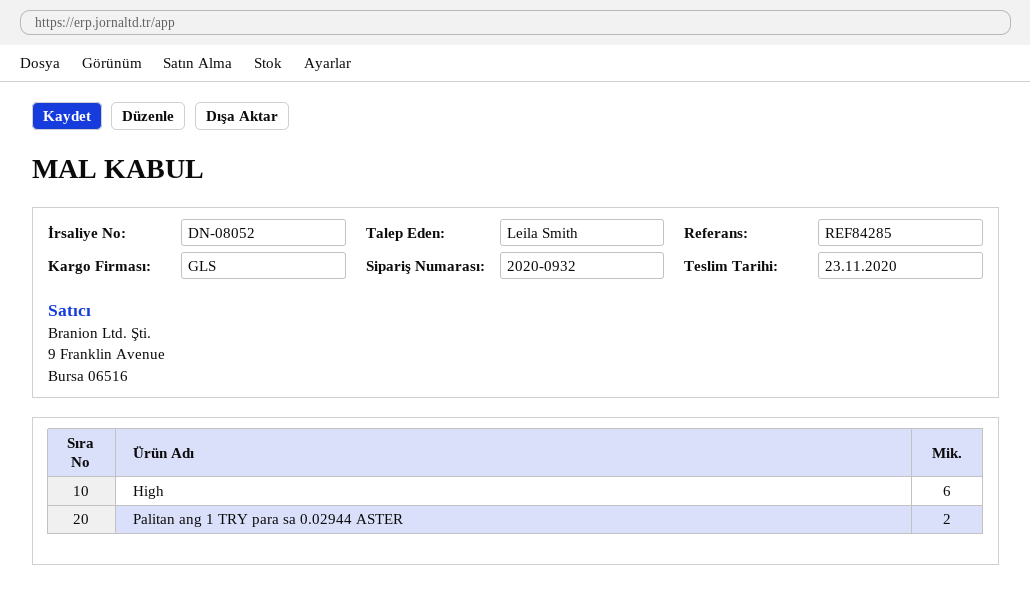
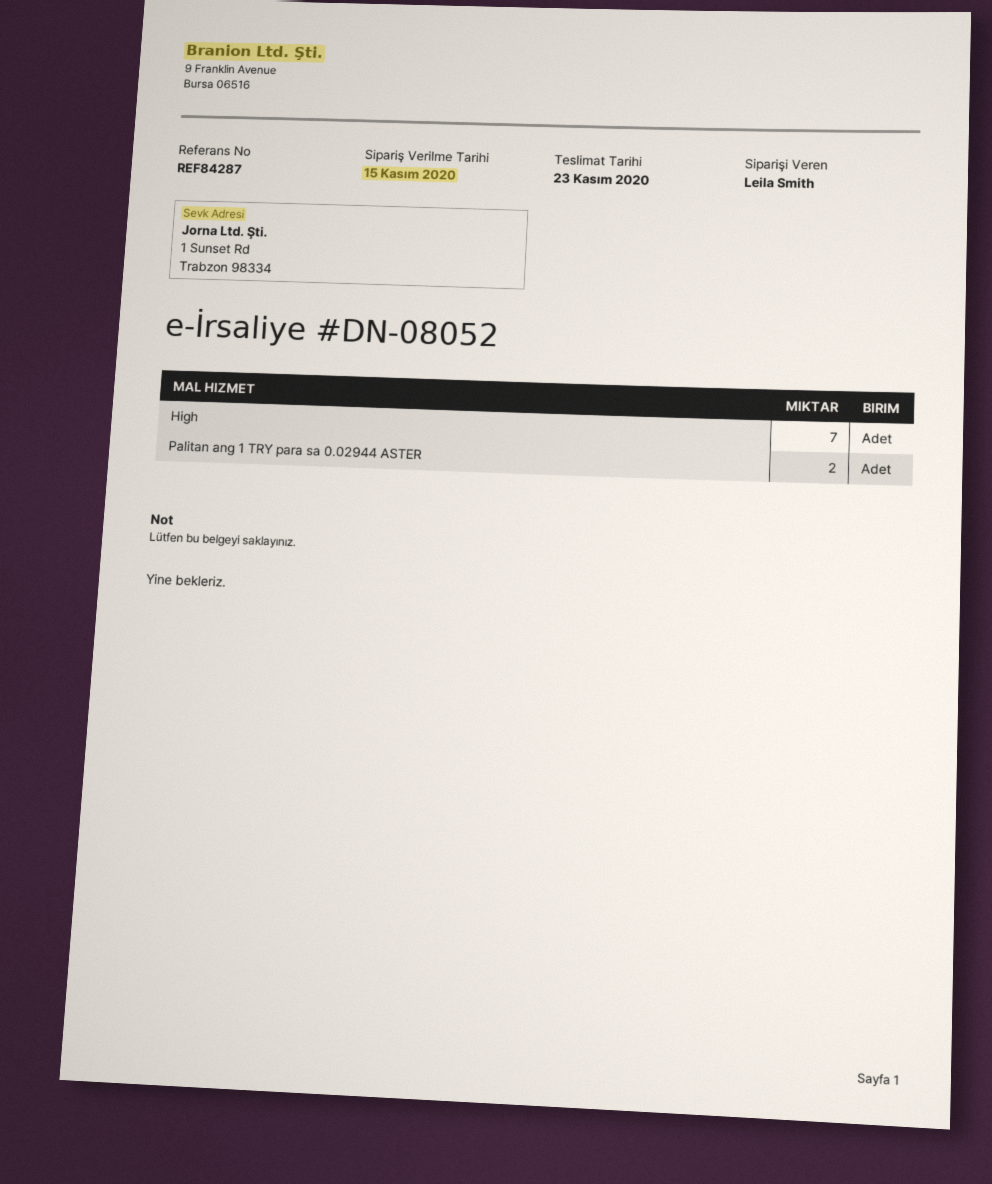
reference: REF84285 -> REF84287
High: 6 -> 7

